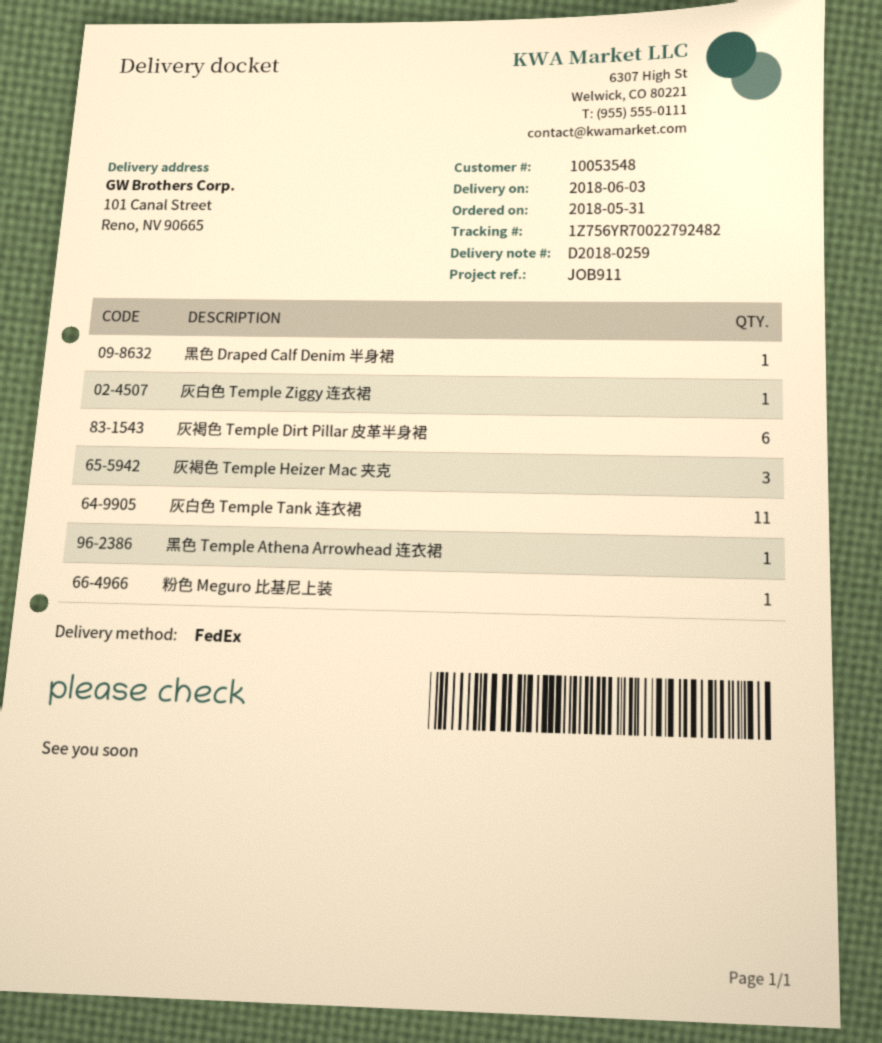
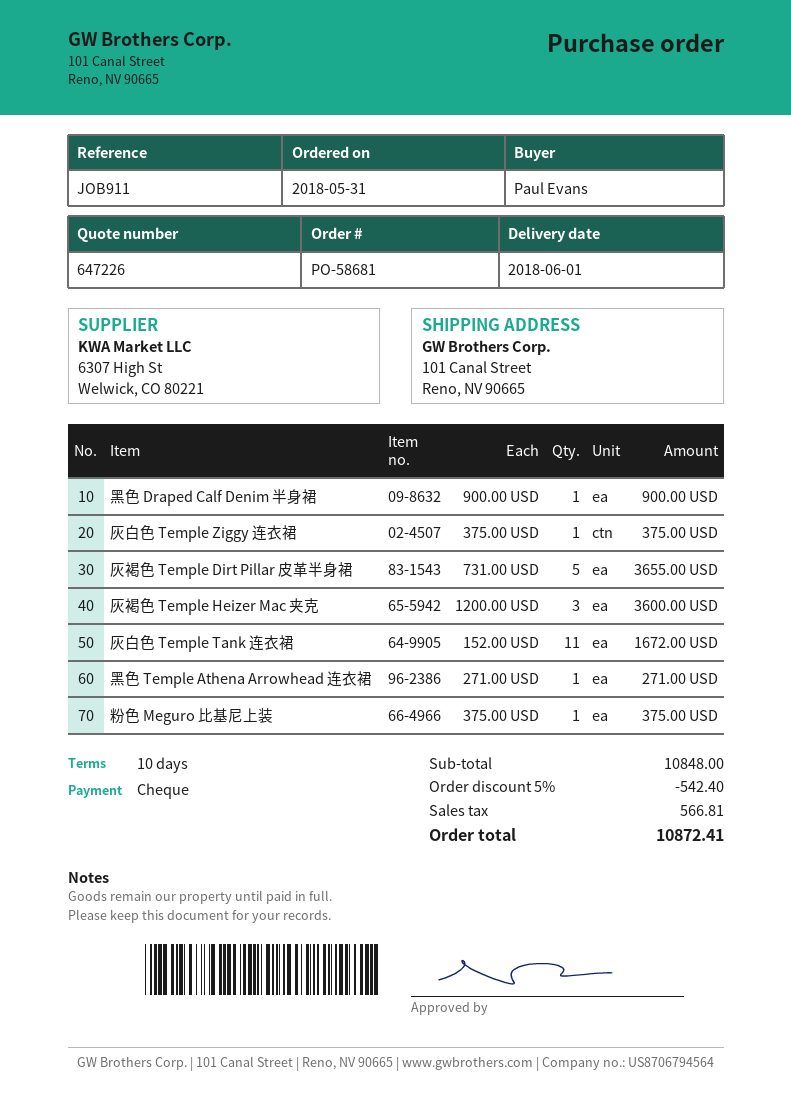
delivery date: 2018-06-03 -> 2018-06-01
灰褐色 Temple Dirt Pillar 皮革半身裙: 6 -> 5

